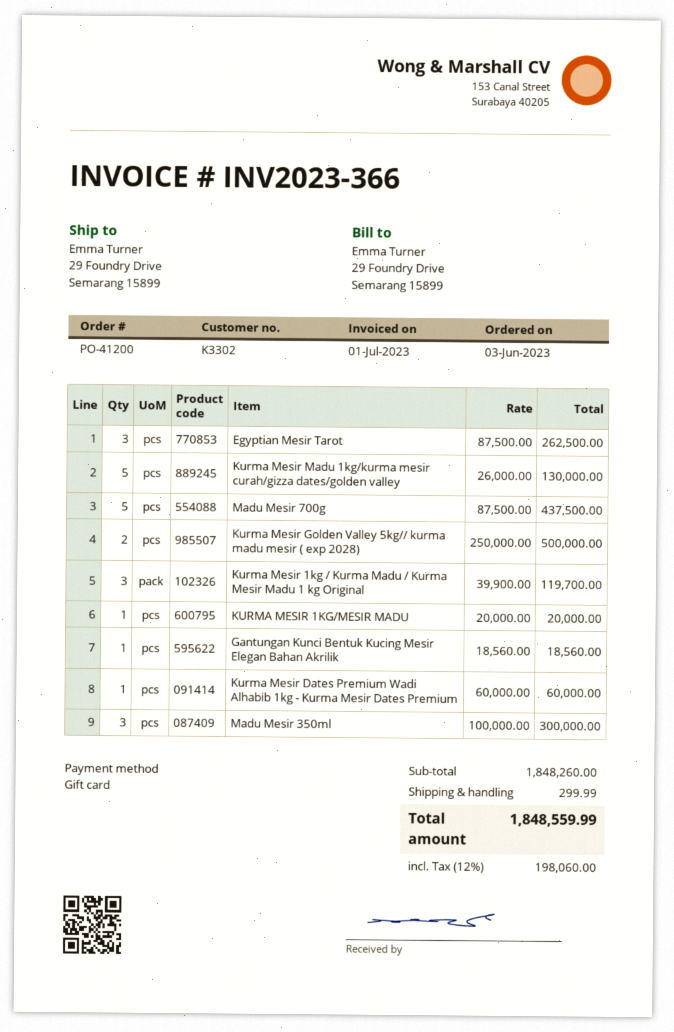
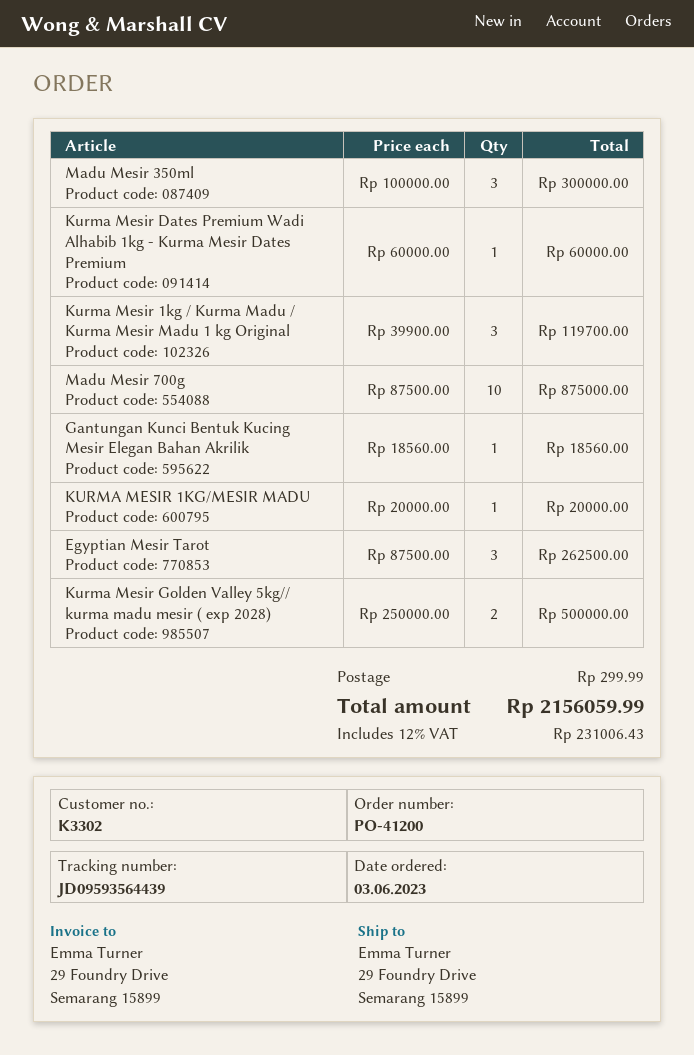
Kurma Mesir Madu 1kg/kurma mesir curah/gizza dates/golden valley: 5 x 26000.00 = 130000.00 -> none
Madu Mesir 700g: 5 x 87500.00 = 437500.00 -> 10 x 87500.00 = 875000.00
tax: 12% = 198060.00 -> 12% = 231006.43
total: 1848559.99 -> 2156059.99

